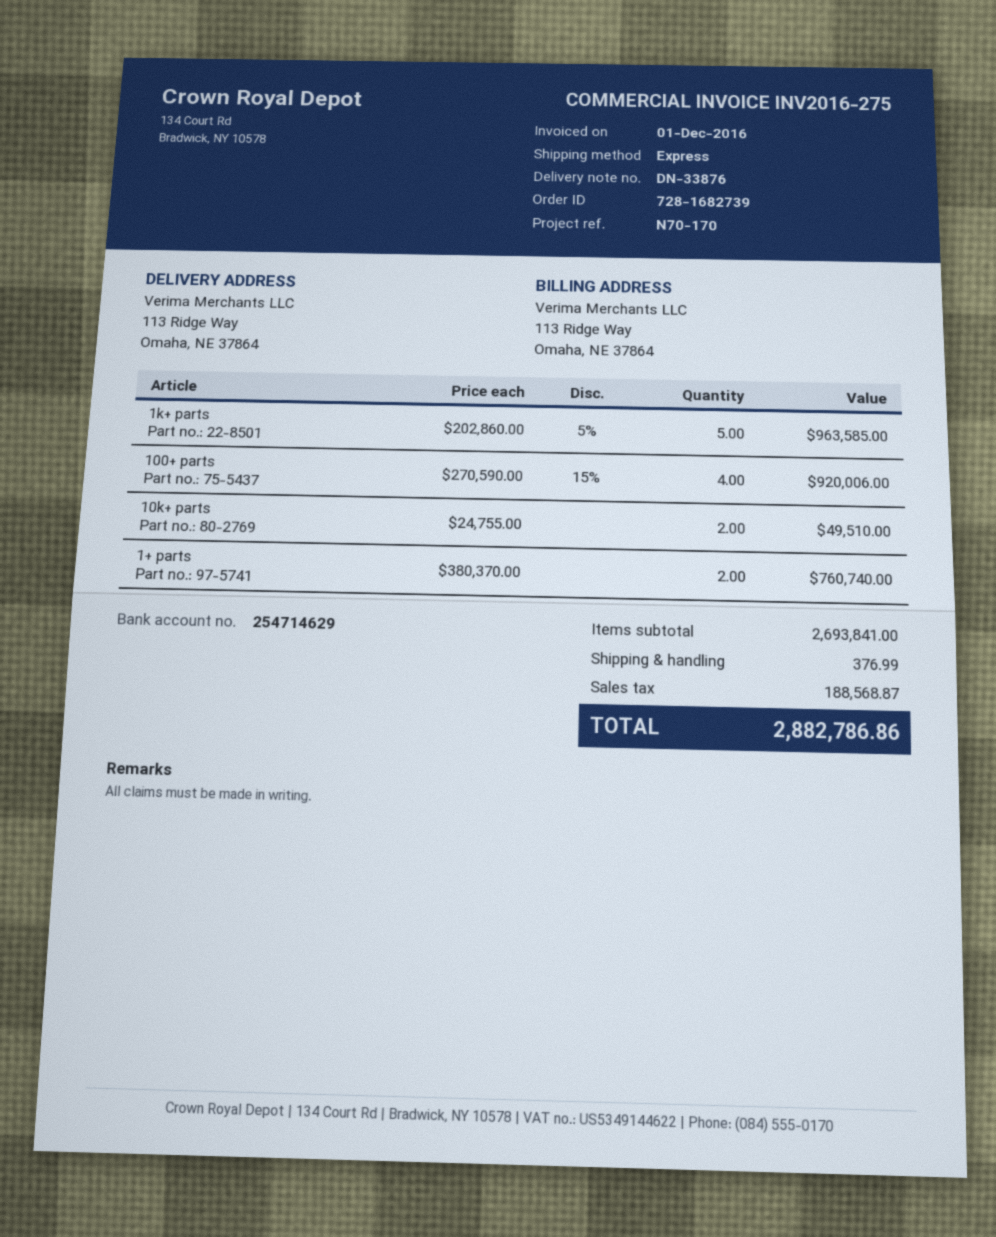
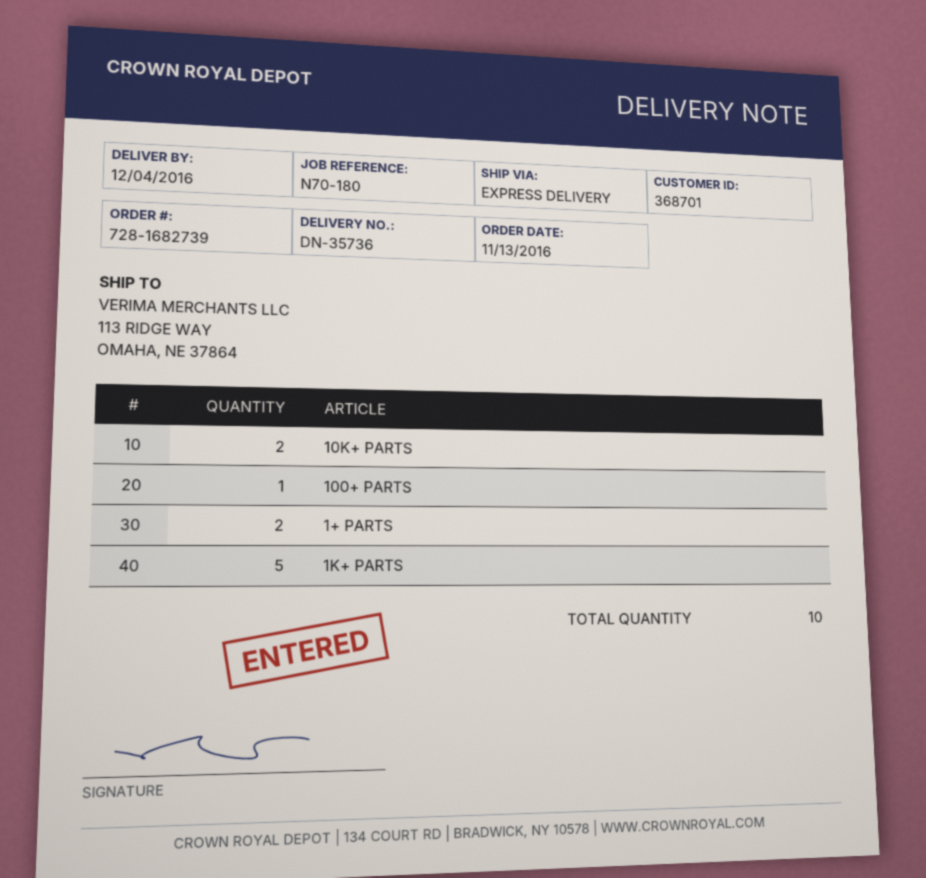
delivery note number: DN-33876 -> DN-35736
reference: N70-170 -> N70-180
100+ parts: 4 -> 1

